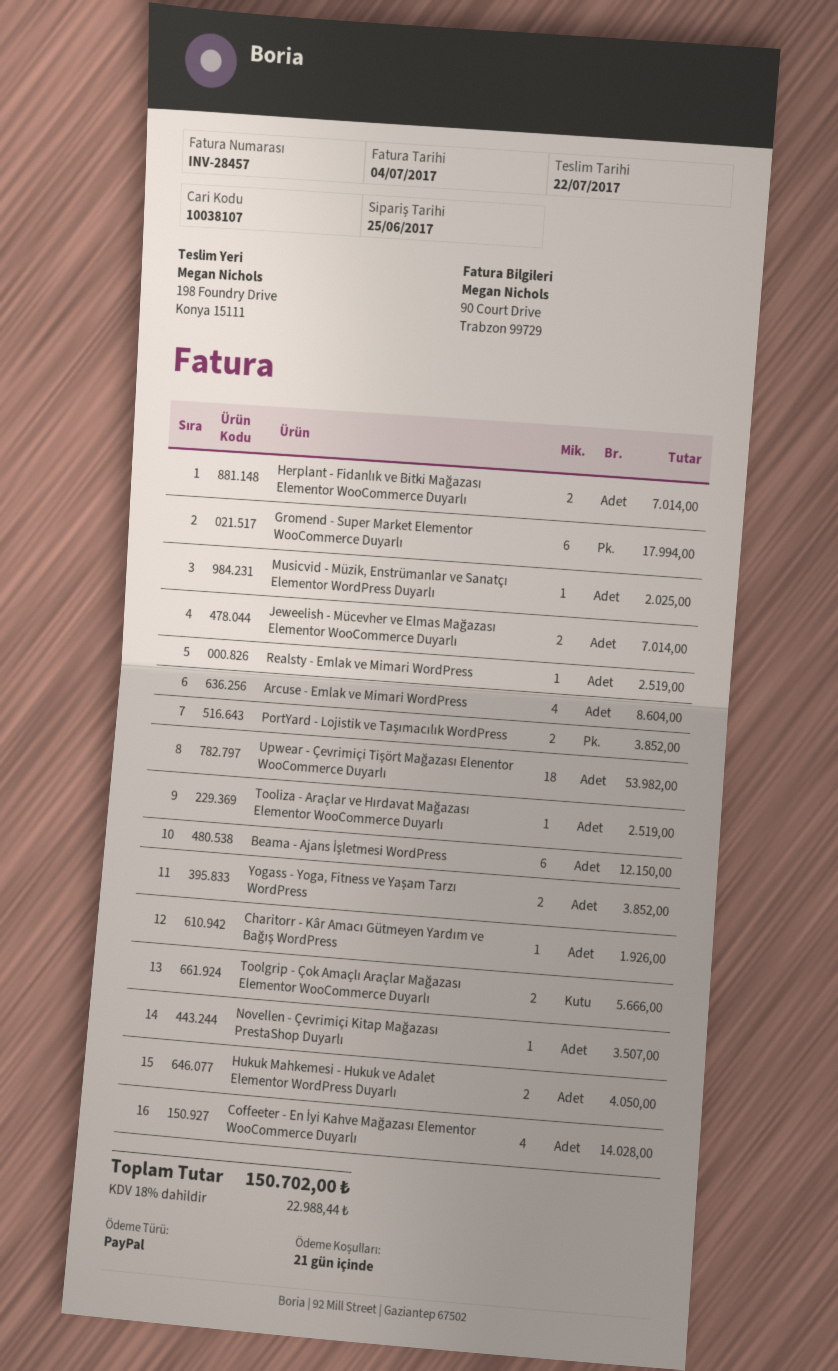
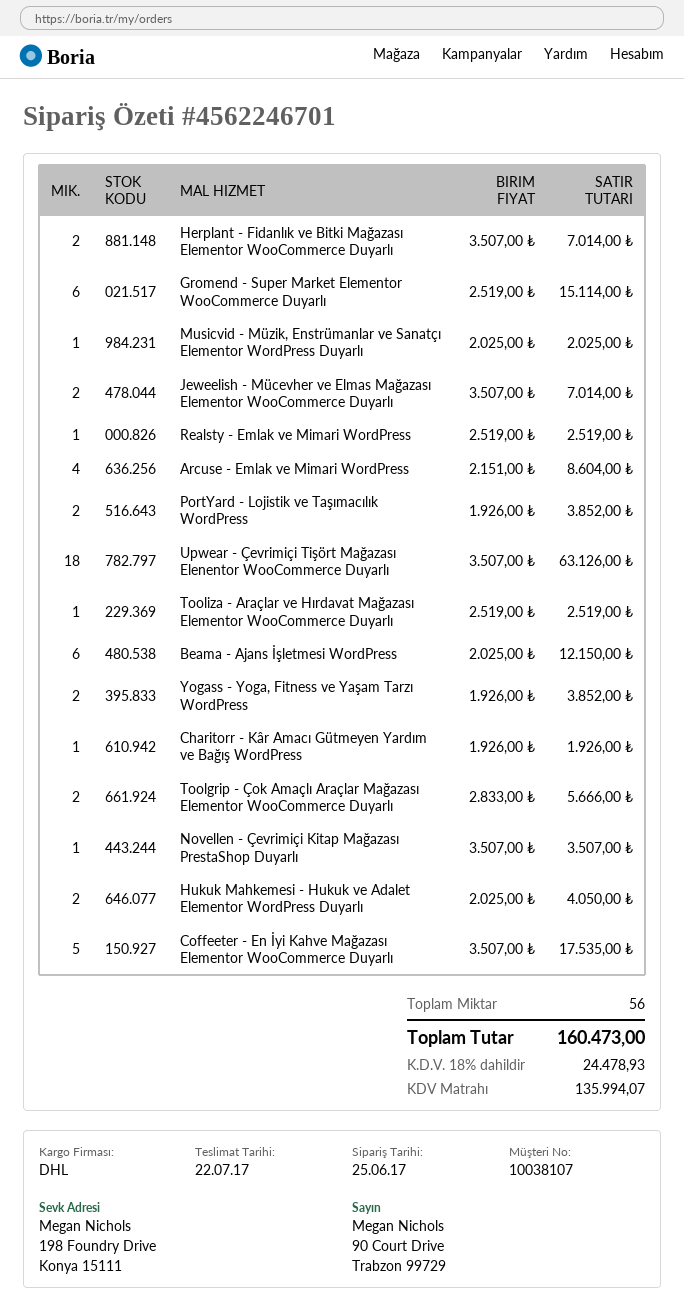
Gromend - Super Market Elementor WooCommerce Duyarlı: 6 for 17994.00 -> 6 for 15114.00
Upwear - Çevrimiçi Tişört Mağazası Elenentor WooCommerce Duyarlı: 18 for 53982.00 -> 18 for 63126.00
Coffeeter - En İyi Kahve Mağazası Elementor WooCommerce Duyarlı: 4 for 14028.00 -> 5 for 17535.00
tax: 18% = 22988.44 -> 18% = 24478.93
total: 150702.00 -> 160473.00

